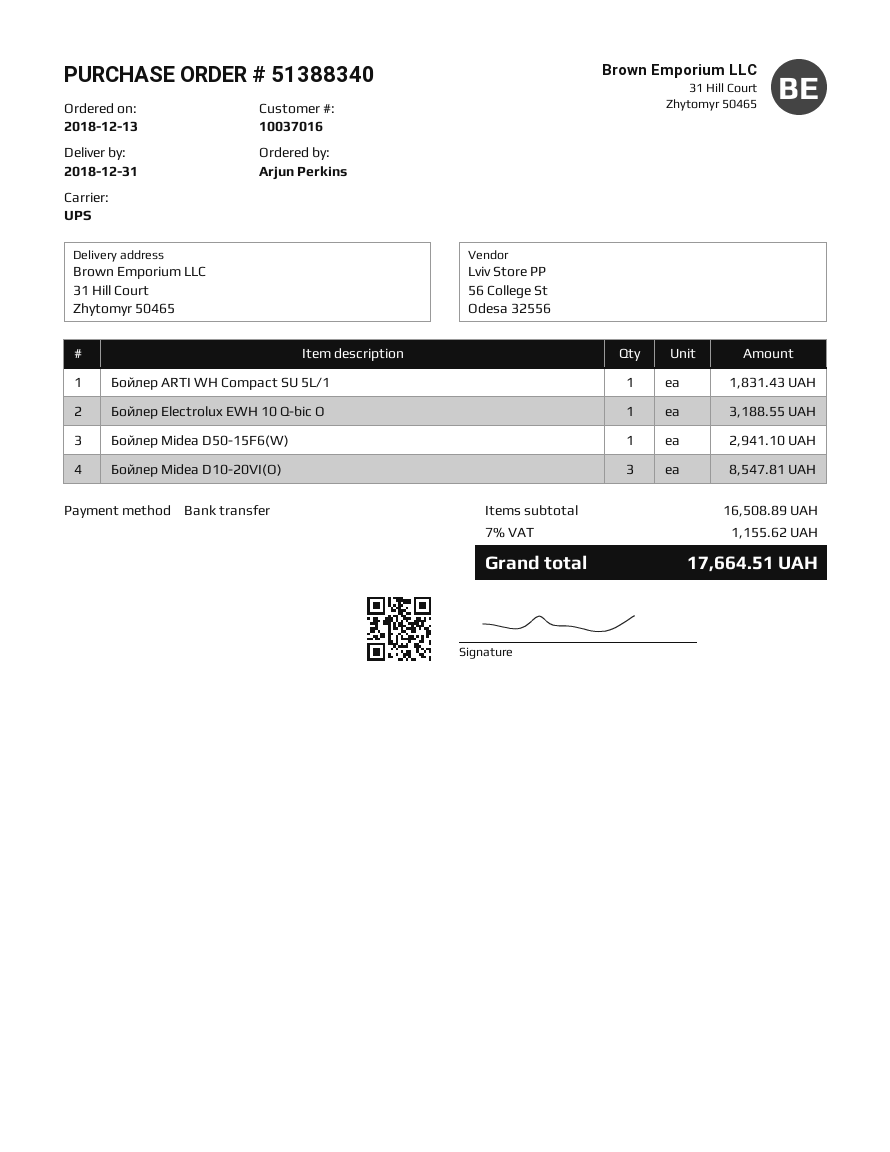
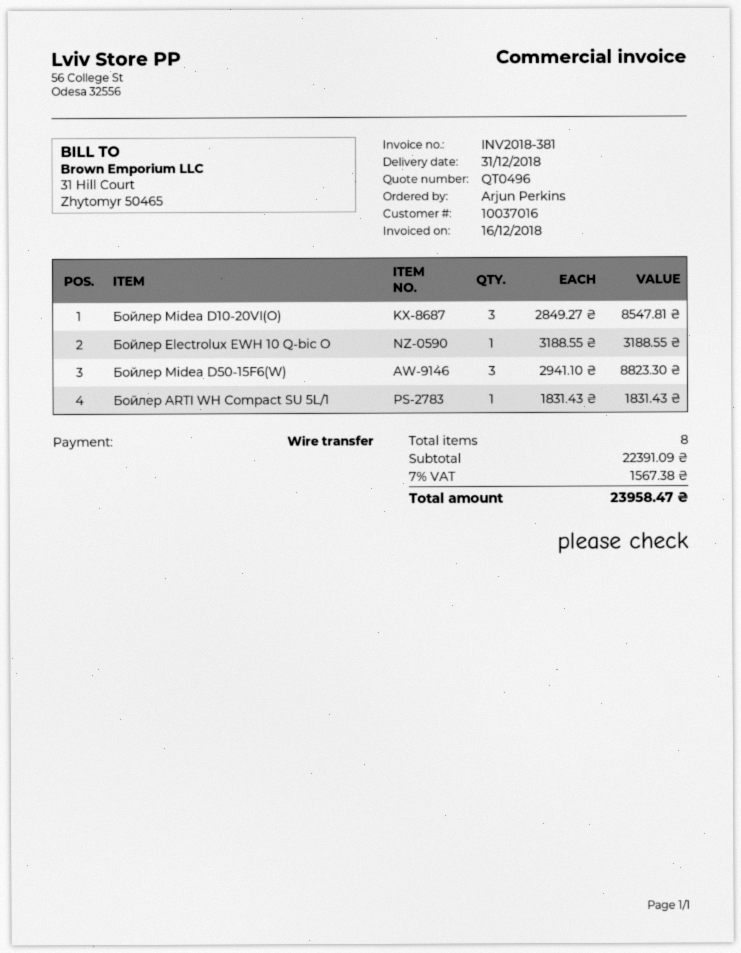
Бойлер Midea D50-15F6(W): 1 for 2941.10 -> 3 for 8823.30
subtotal: 16508.89 -> 22391.09
tax: 7% = 1155.62 -> 7% = 1567.38
total: 17664.51 -> 23958.47

